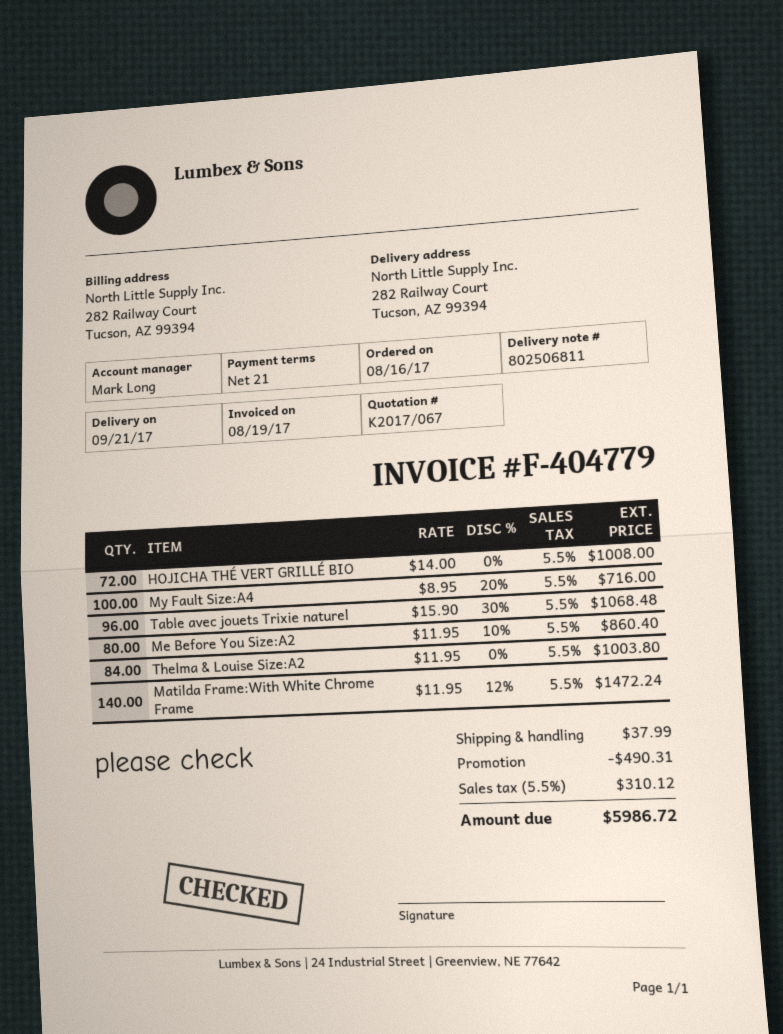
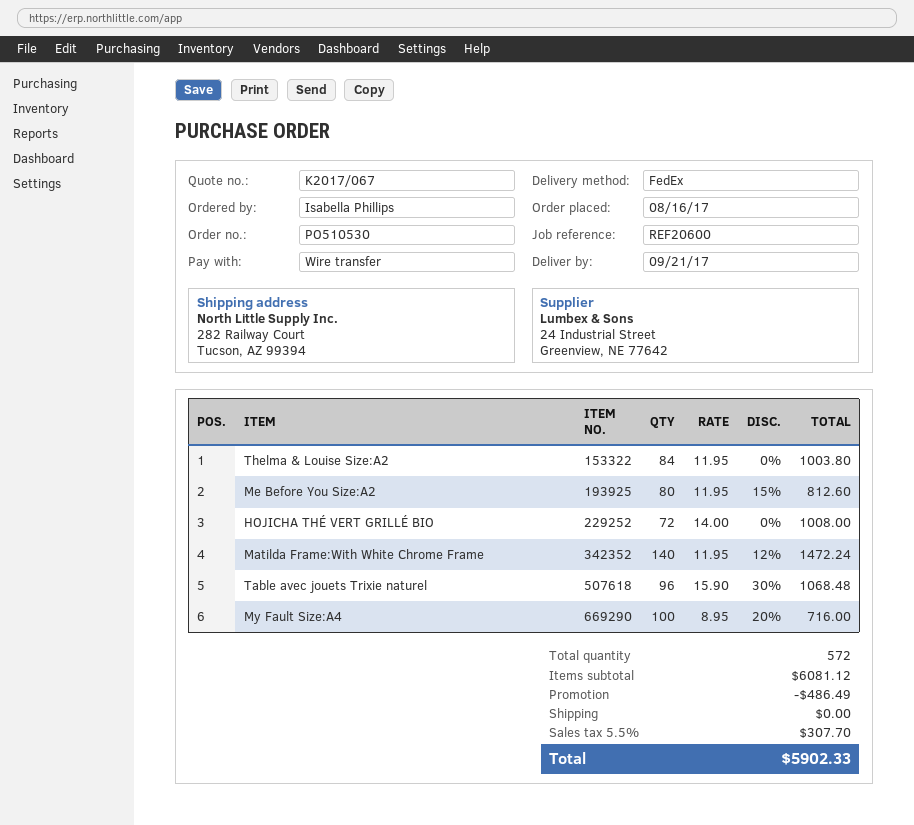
Me Before You Size:A2: 80 x 11.95 - 10% = 860.40 -> 80 x 11.95 - 15% = 812.60
discount: 490.31 -> 486.49
shipping: 37.99 -> 0.00
tax: 5.5% = 310.12 -> 5.5% = 307.70
total: 5986.72 -> 5902.33

